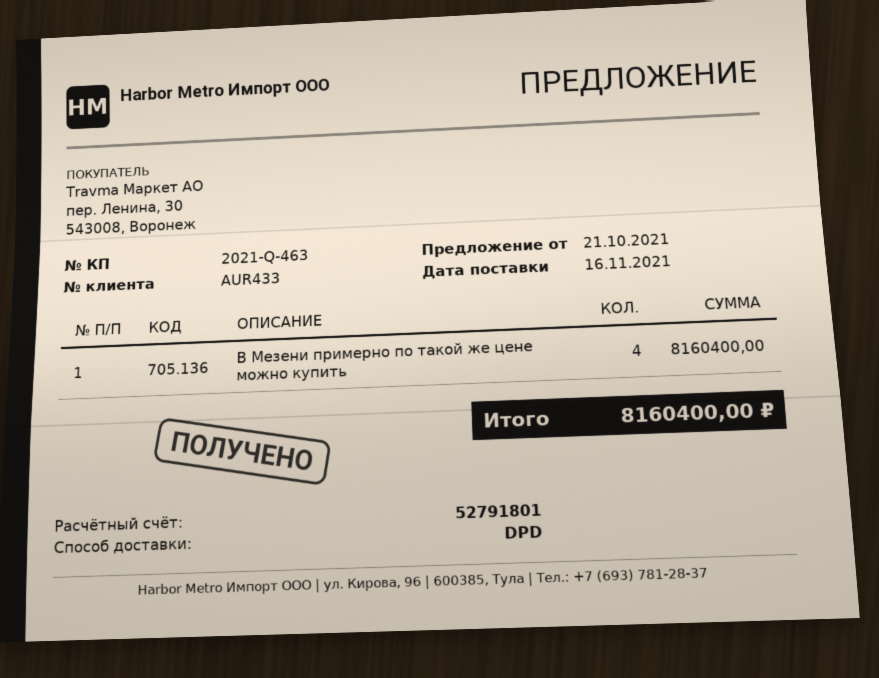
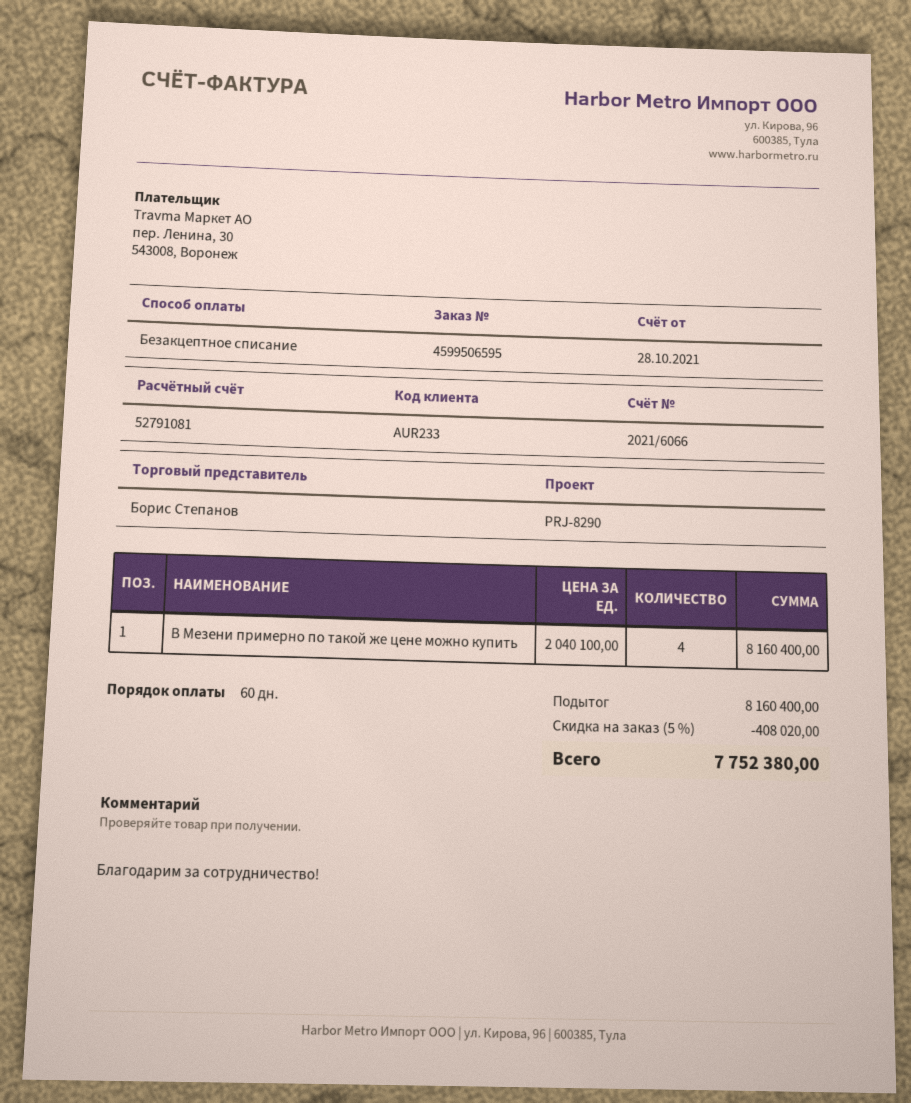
customer number: AUR433 -> AUR233
bank account: 52791801 -> 52791081
discount: none -> 5% = 408020.00
total: 8160400.00 -> 7752380.00

